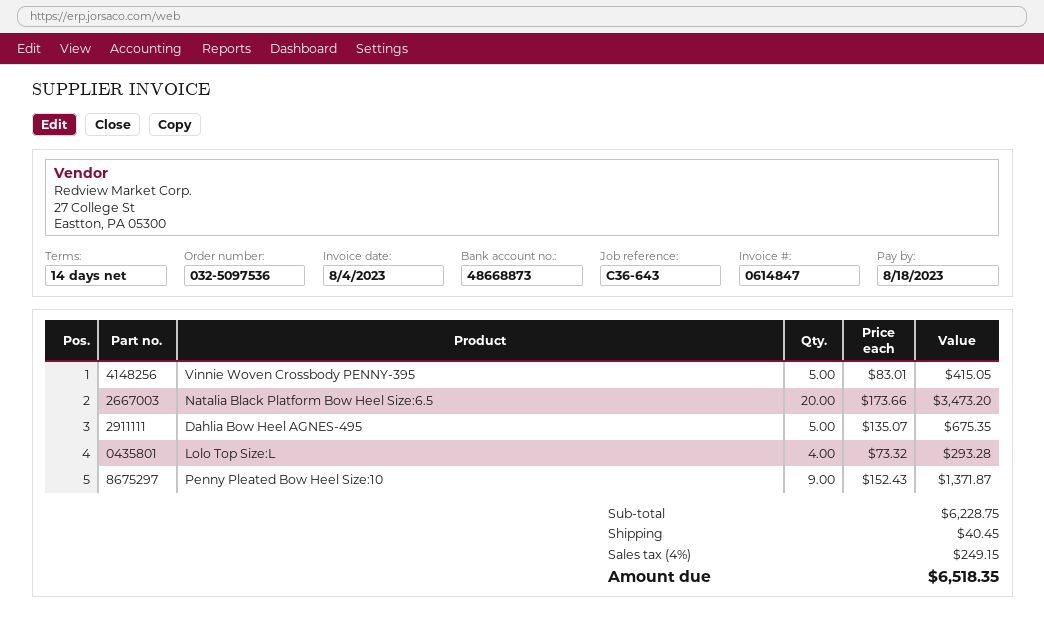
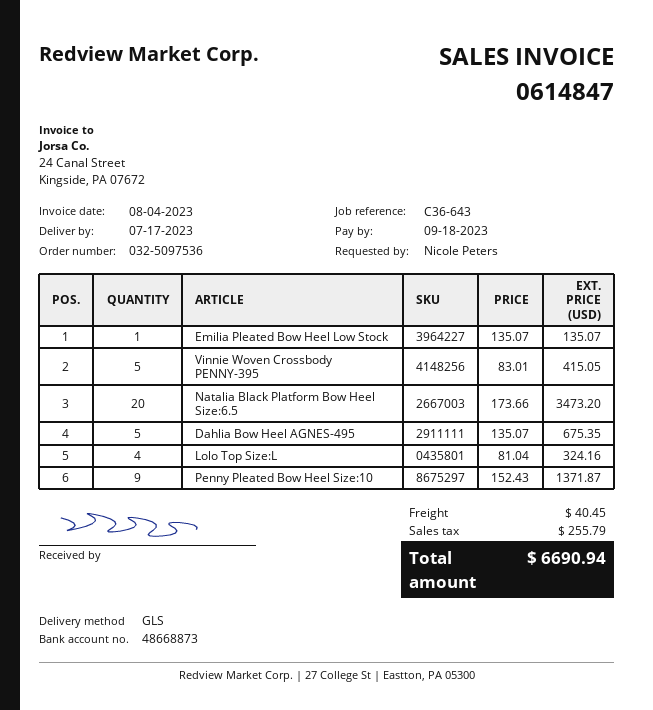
due date: 2023-08-18 -> 2023-09-18
Lolo Top Size:L: 4 x 73.32 = 293.28 -> 4 x 81.04 = 324.16
Emilia Pleated Bow Heel Low Stock: none -> 1 x 135.07 = 135.07
tax: 249.15 -> 255.79
total: 6518.35 -> 6690.94

